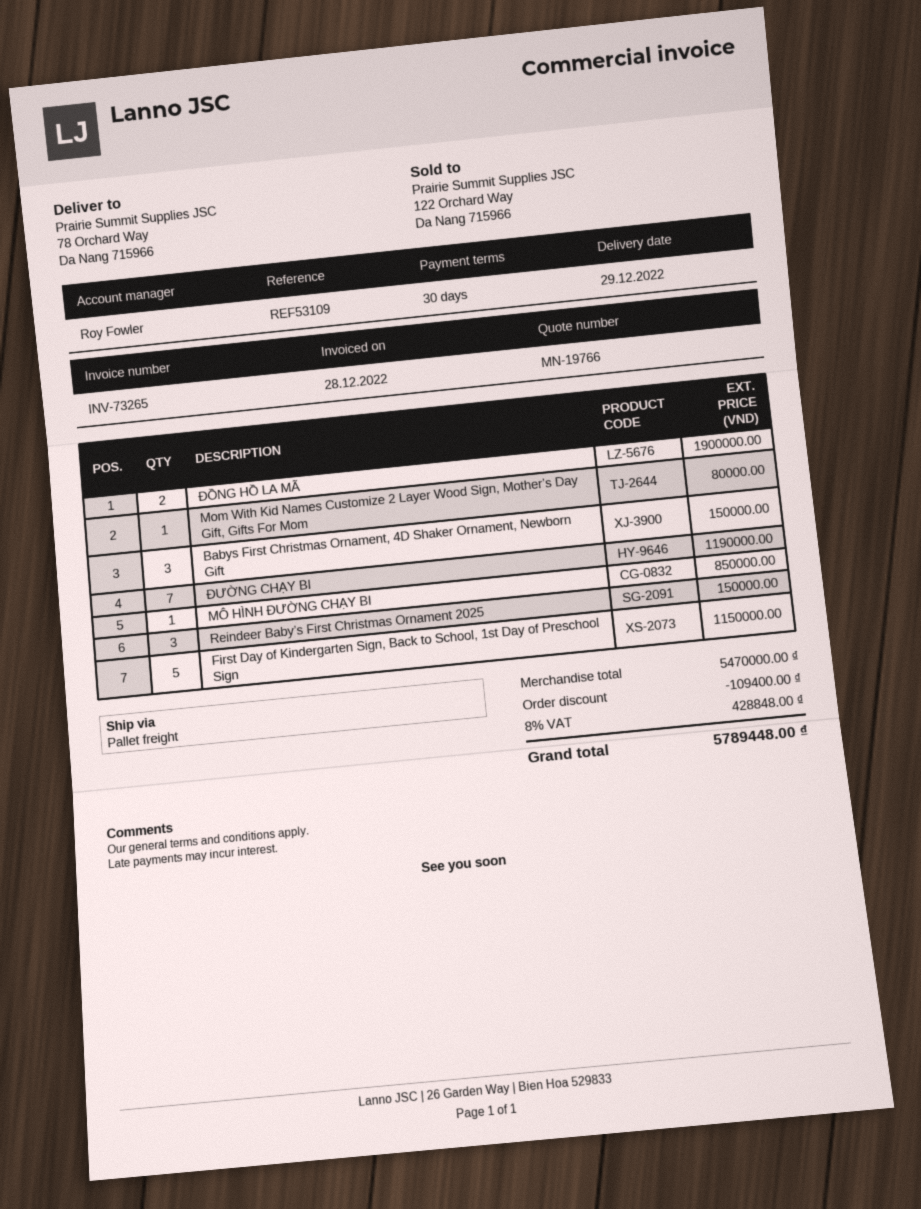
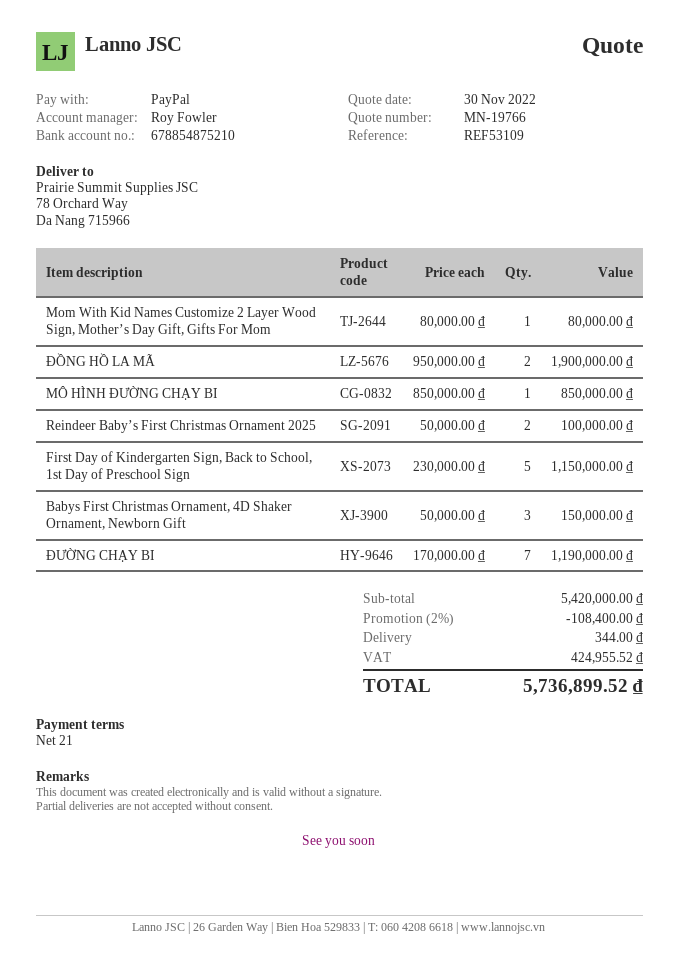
payment terms: 30 days -> 21 days
Reindeer Baby’s First Christmas Ornament 2025: 3 for 150000.00 -> 2 for 100000.00
subtotal: 5470000.00 -> 5420000.00
discount: 109400.00 -> 108400.00
shipping: none -> 344.00
tax: 428848.00 -> 424955.52
total: 5789448.00 -> 5736899.52

